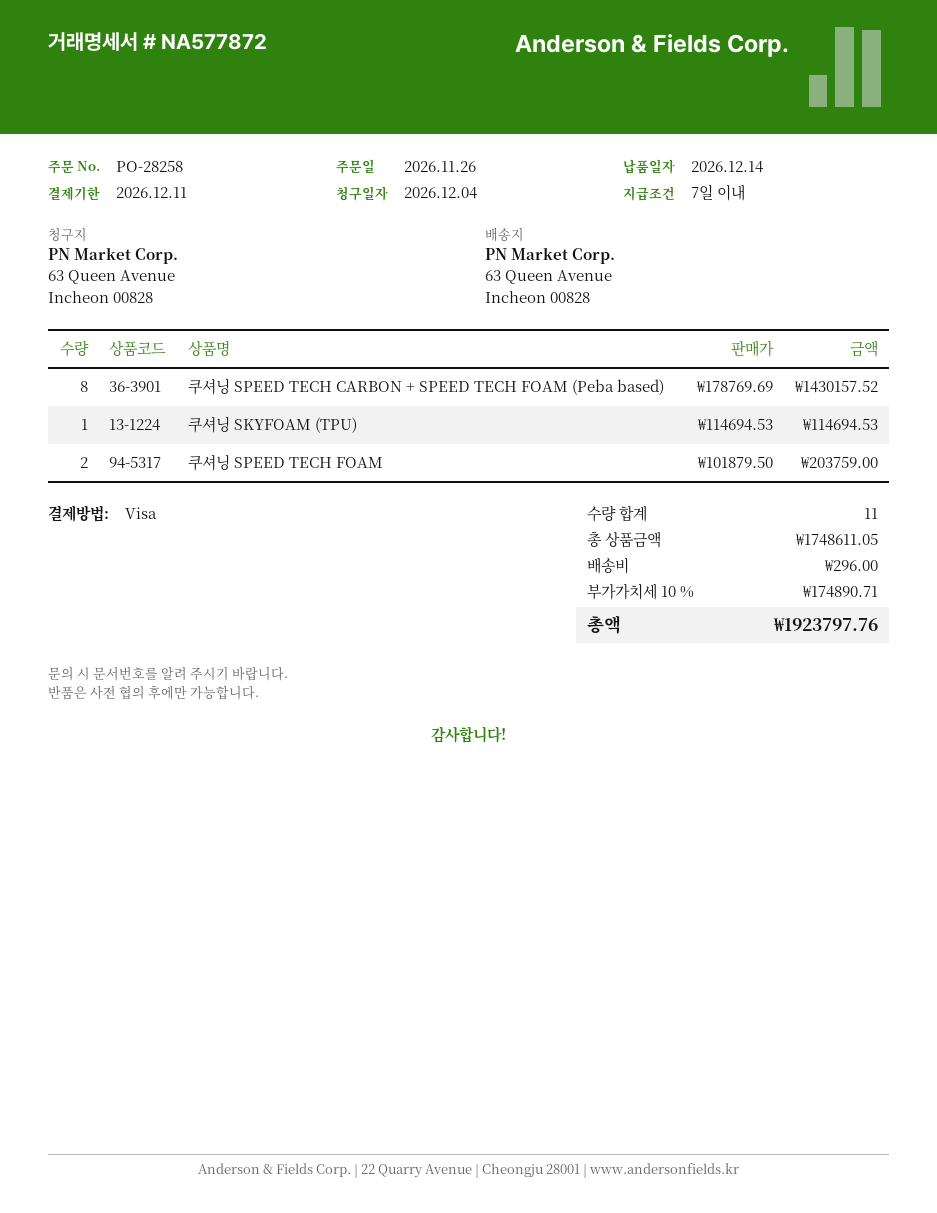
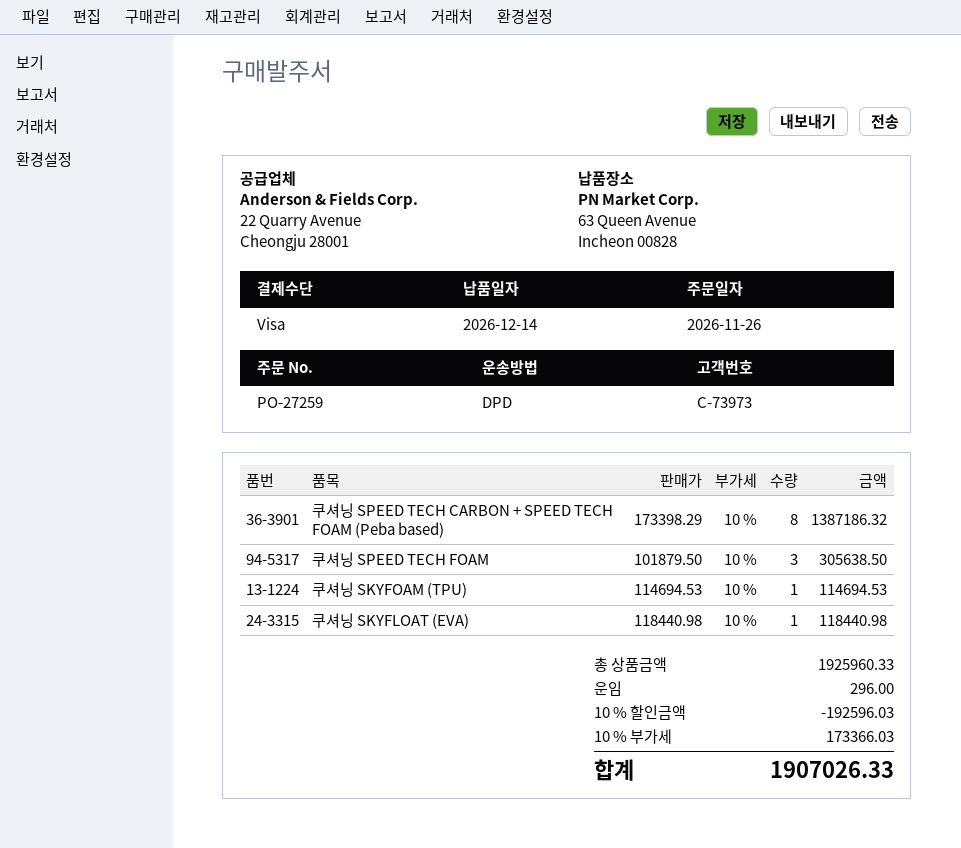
order number: PO-28258 -> PO-27259
쿠셔닝 SPEED TECH CARBON + SPEED TECH FOAM (Peba based): 8 x 178769.69 = 1430157.52 -> 8 x 173398.29 = 1387186.32
쿠셔닝 SPEED TECH FOAM: 2 x 101879.50 = 203759.00 -> 3 x 101879.50 = 305638.50
쿠셔닝 SKYFLOAT (EVA): none -> 1 x 118440.98 = 118440.98
subtotal: 1748611.05 -> 1925960.33
discount: none -> 10% = 192596.03
tax: 10% = 174890.71 -> 10% = 173366.03
total: 1923797.76 -> 1907026.33

